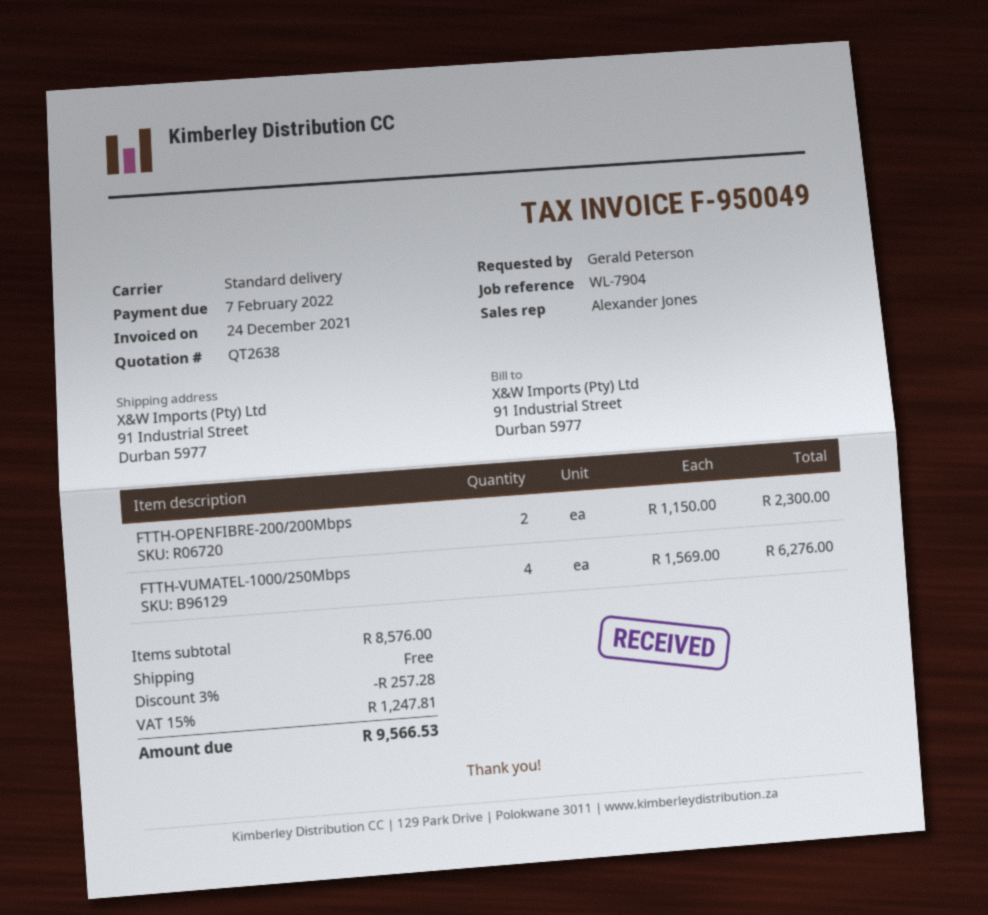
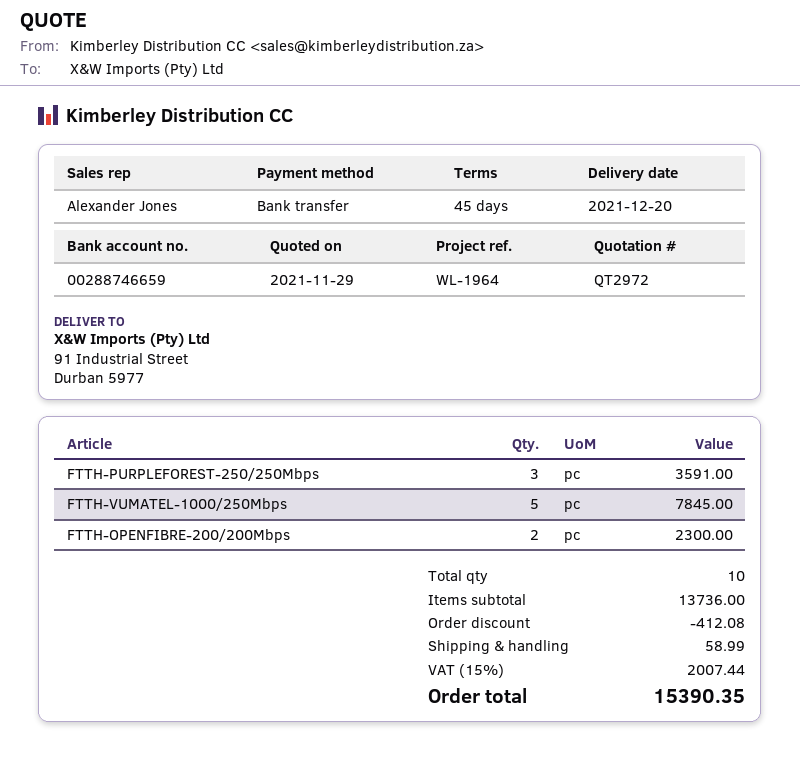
quote number: QT2638 -> QT2972
reference: WL-7904 -> WL-1964
FTTH-VUMATEL-1000/250Mbps: 4 for 6276.00 -> 5 for 7845.00
FTTH-PURPLEFOREST-250/250Mbps: none -> 3 for 3591.00
subtotal: 8576.00 -> 13736.00
discount: 257.28 -> 412.08
shipping: 0.00 -> 58.99
tax: 15% = 1247.81 -> 15% = 2007.44
total: 9566.53 -> 15390.35

